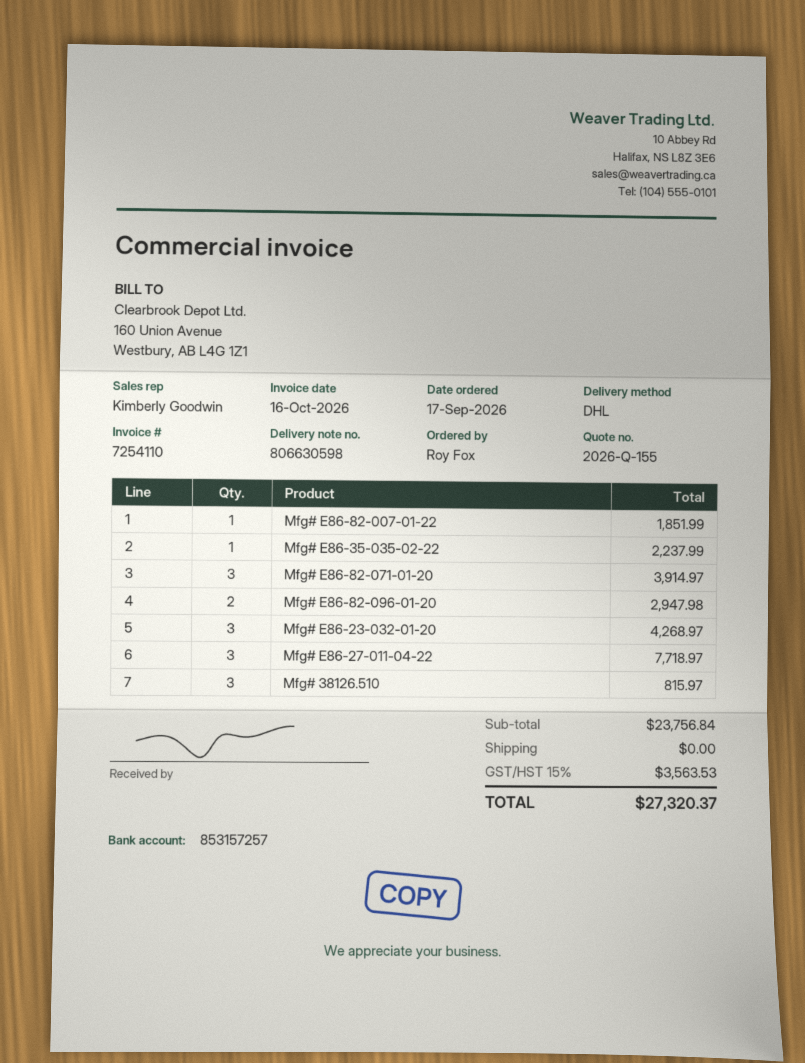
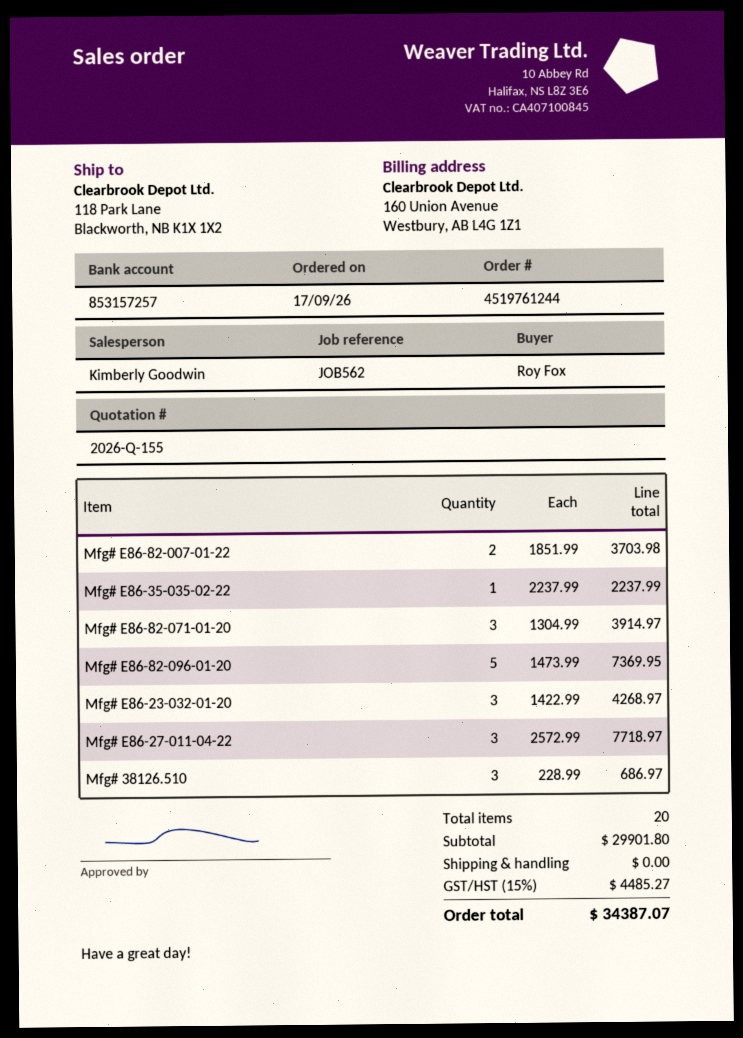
Mfg# E86-82-007-01-22: 1 for 1851.99 -> 2 for 3703.98
Mfg# E86-82-096-01-20: 2 for 2947.98 -> 5 for 7369.95
Mfg# 38126.510: 3 for 815.97 -> 3 for 686.97
subtotal: 23756.84 -> 29901.80
tax: 15% = 3563.53 -> 15% = 4485.27
total: 27320.37 -> 34387.07

